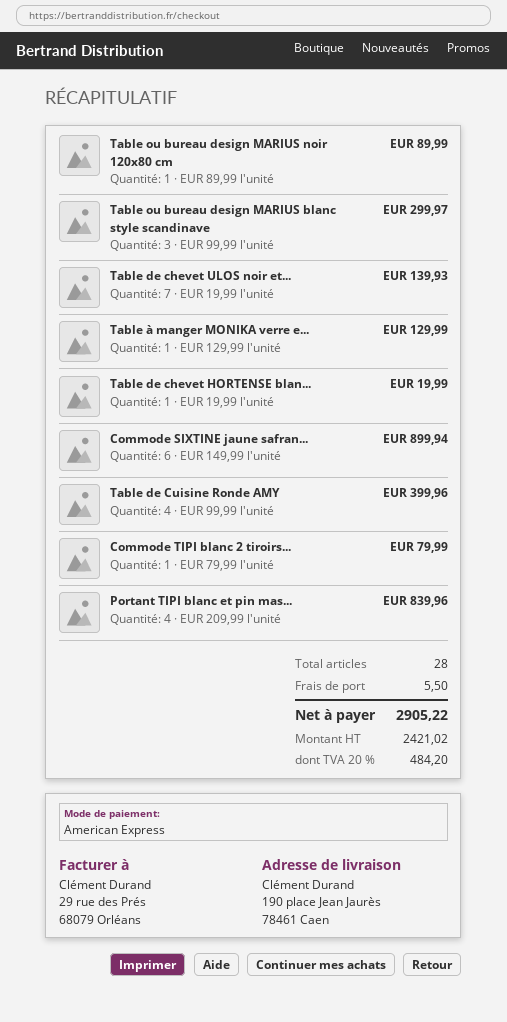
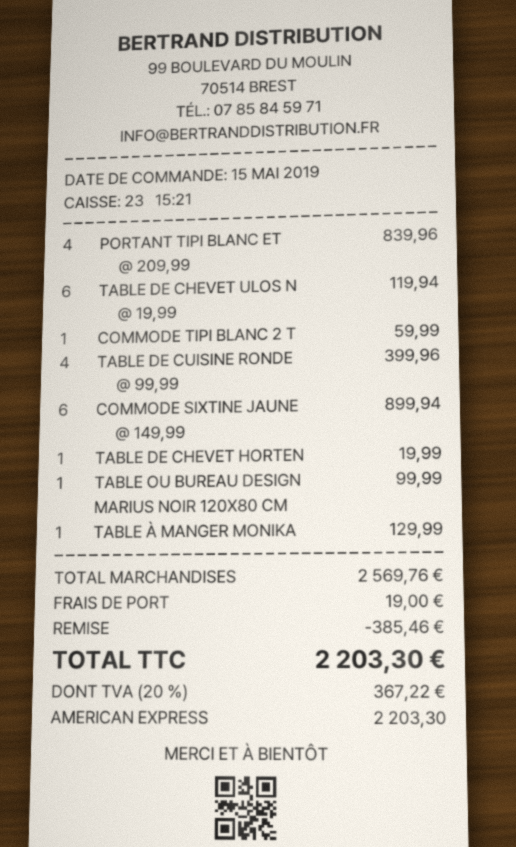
Table ou bureau design MARIUS noir 120x80 cm: 1 x 89.99 = 89.99 -> 1 x 99.99 = 99.99
Table ou bureau design MARIUS blanc style scandinave: 3 x 99.99 = 299.97 -> none
Table de chevet ULOS noir et...: 7 x 19.99 = 139.93 -> 6 x 19.99 = 119.94
Commode TIPI blanc 2 tiroirs...: 1 x 79.99 = 79.99 -> 1 x 59.99 = 59.99
discount: none -> 385.46
shipping: 5.50 -> 19.00
tax: 20% = 484.20 -> 20% = 367.22
total: 2905.22 -> 2203.30

